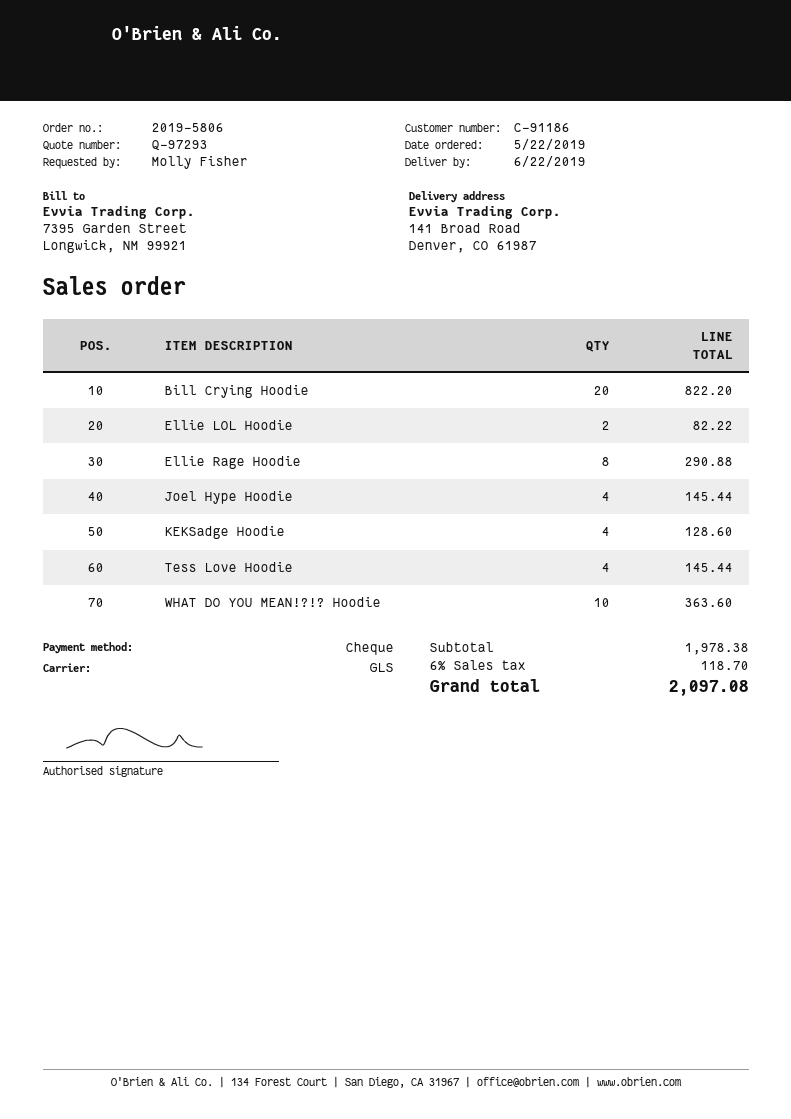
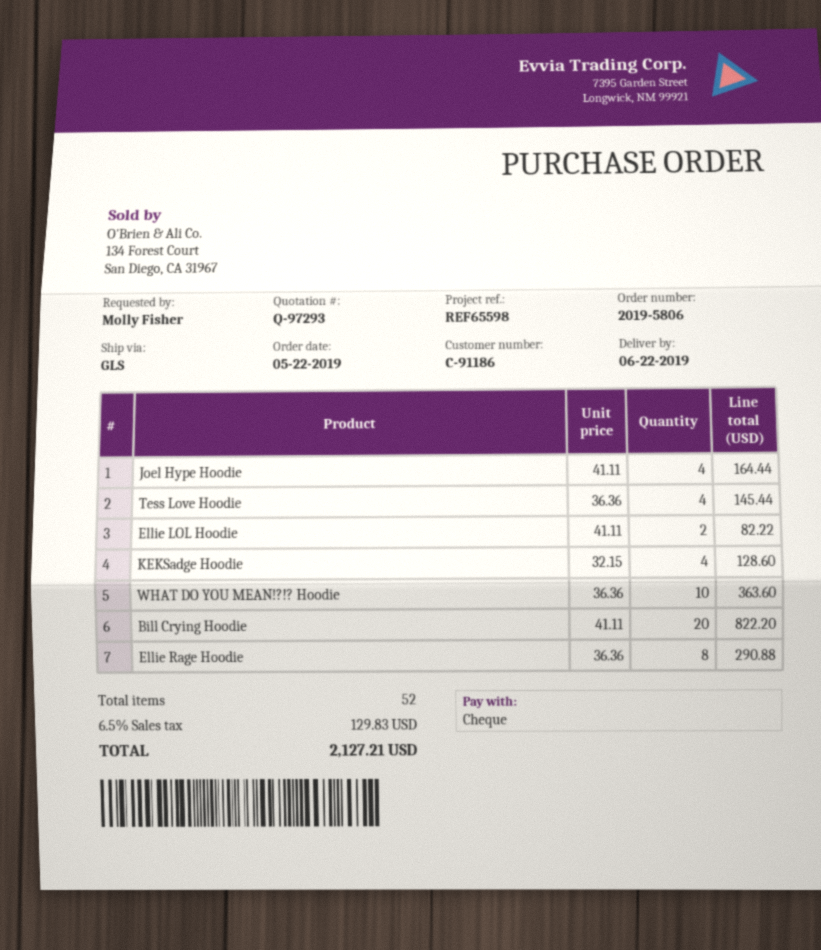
Joel Hype Hoodie: 4 for 145.44 -> 4 for 164.44
tax: 6% = 118.70 -> 6.5% = 129.83
total: 2097.08 -> 2127.21

